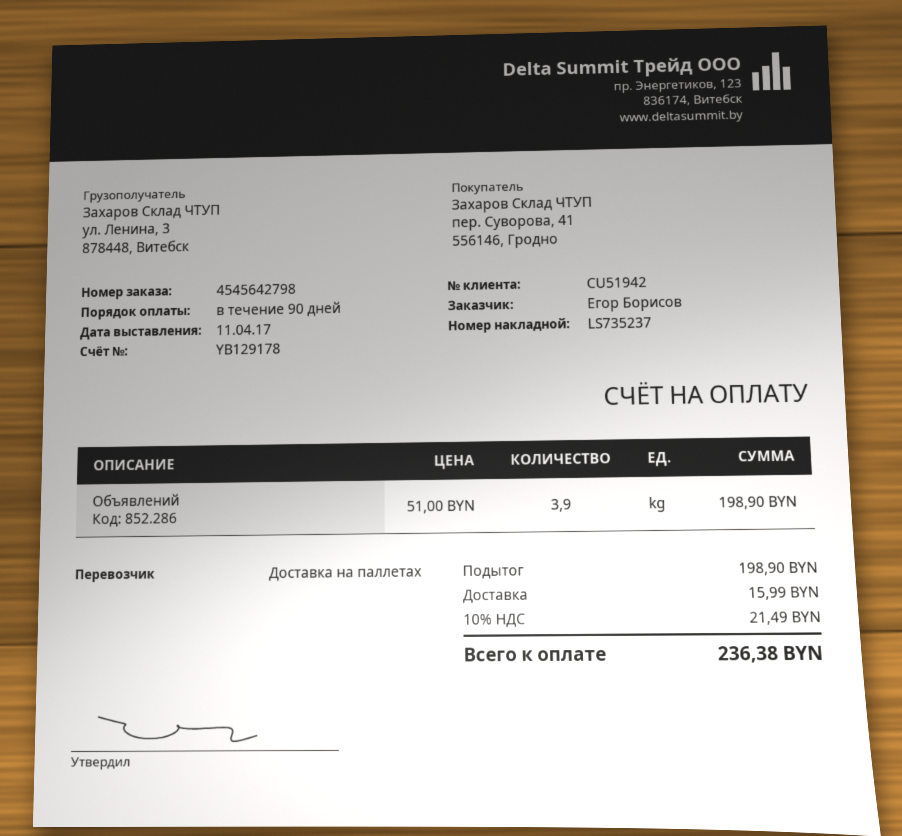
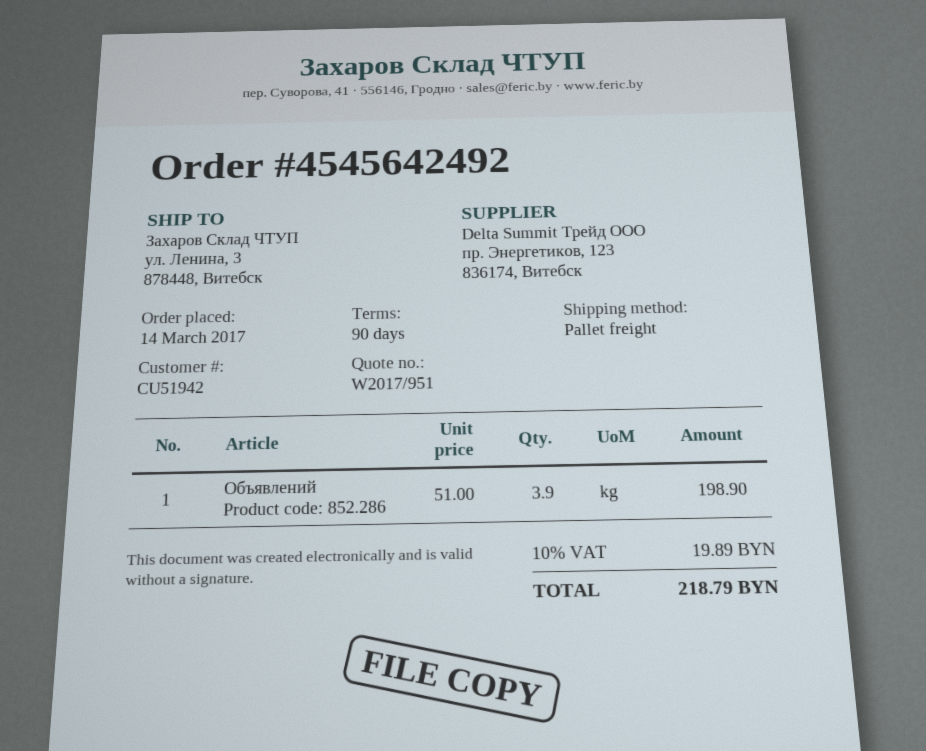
order number: 4545642798 -> 4545642492
shipping: 15.99 -> none
tax: 10% = 21.49 -> 10% = 19.89
total: 236.38 -> 218.79

